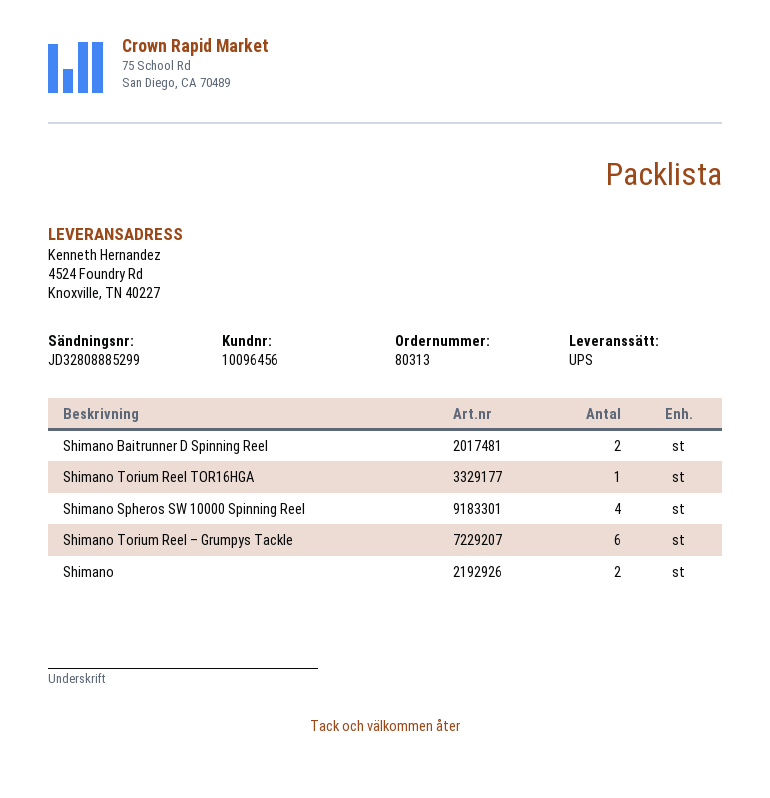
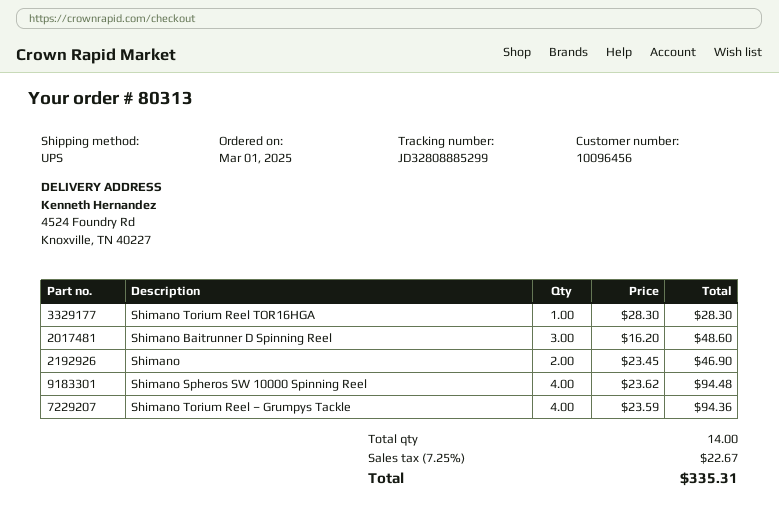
Shimano Baitrunner D Spinning Reel: 2 -> 3
Shimano Torium Reel – Grumpys Tackle: 6 -> 4

